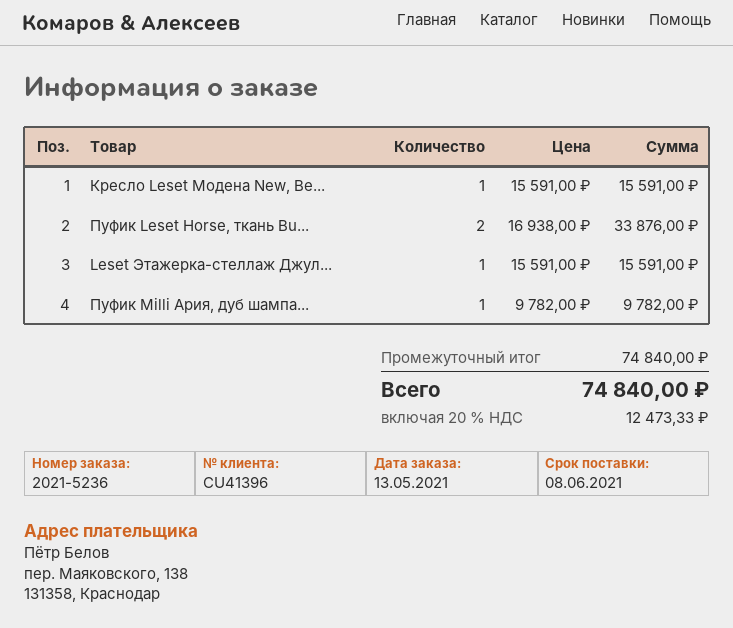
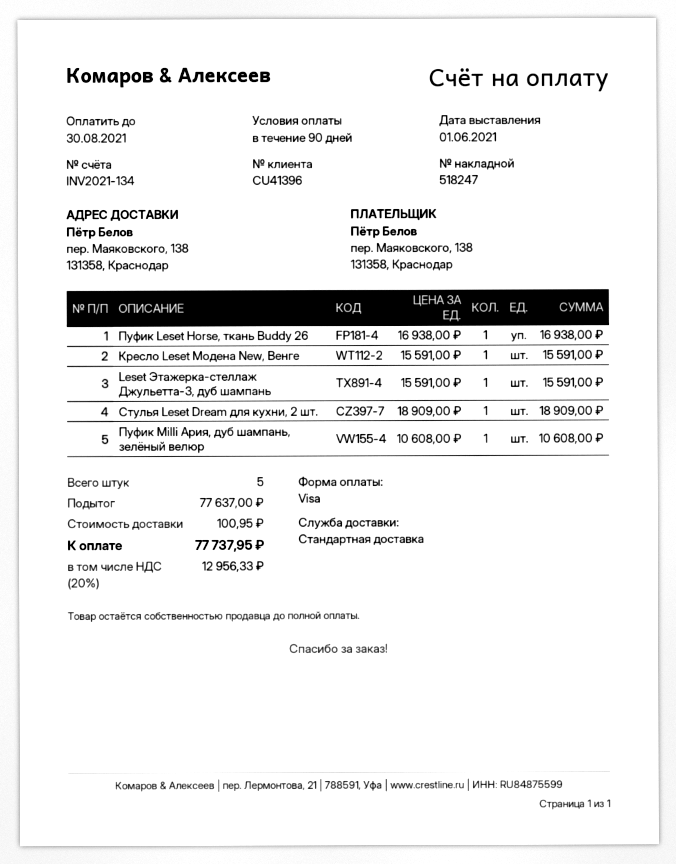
Пуфик Leset Horse, ткань Bu...: 2 x 16938.00 = 33876.00 -> 1 x 16938.00 = 16938.00
Пуфик Milli Ария, дуб шампа...: 1 x 9782.00 = 9782.00 -> 1 x 10608.00 = 10608.00
Стулья Leset Dream для кухни, 2 шт.: none -> 1 x 18909.00 = 18909.00
subtotal: 74840.00 -> 77637.00
shipping: none -> 100.95
tax: 20% = 12473.33 -> 20% = 12956.33
total: 74840.00 -> 77737.95

